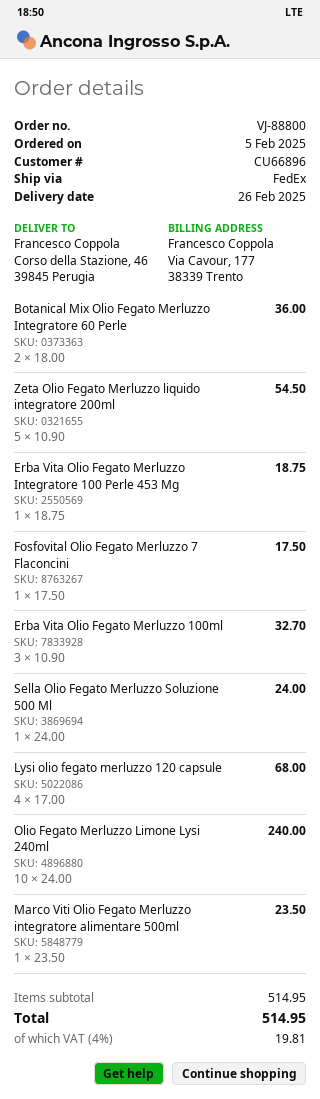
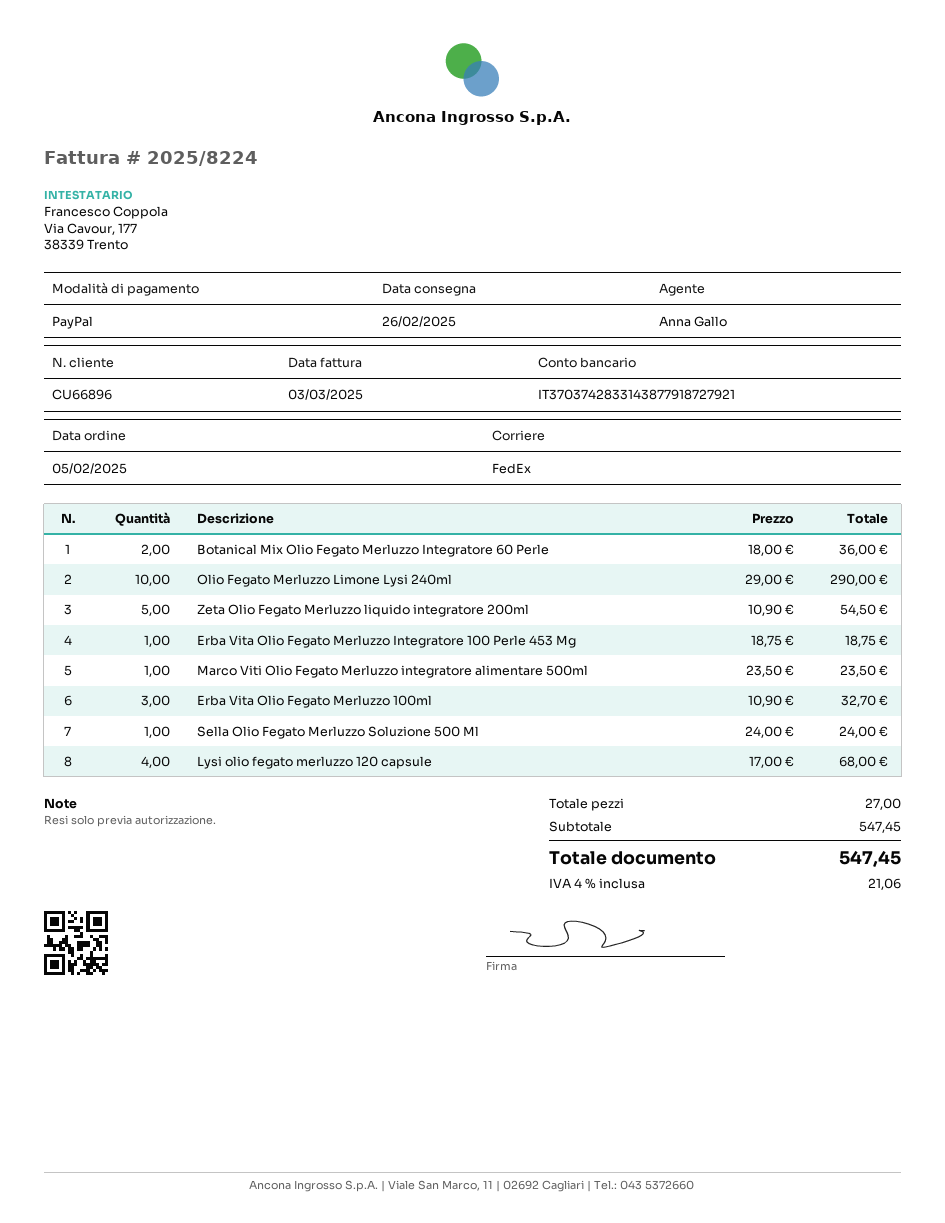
Fosfovital Olio Fegato Merluzzo 7 Flaconcini: 1 x 17.50 = 17.50 -> none
Olio Fegato Merluzzo Limone Lysi 240ml: 10 x 24.00 = 240.00 -> 10 x 29.00 = 290.00
subtotal: 514.95 -> 547.45
tax: 4% = 19.81 -> 4% = 21.06
total: 514.95 -> 547.45

